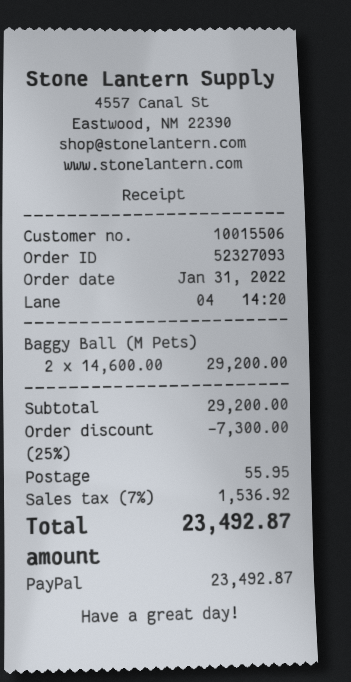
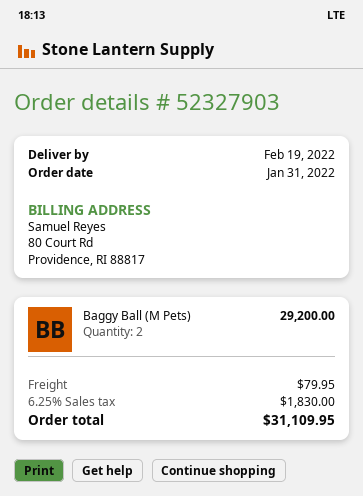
order number: 52327093 -> 52327903
discount: 25% = 7300.00 -> none
shipping: 55.95 -> 79.95
tax: 7% = 1536.92 -> 6.25% = 1830.00
total: 23492.87 -> 31109.95

